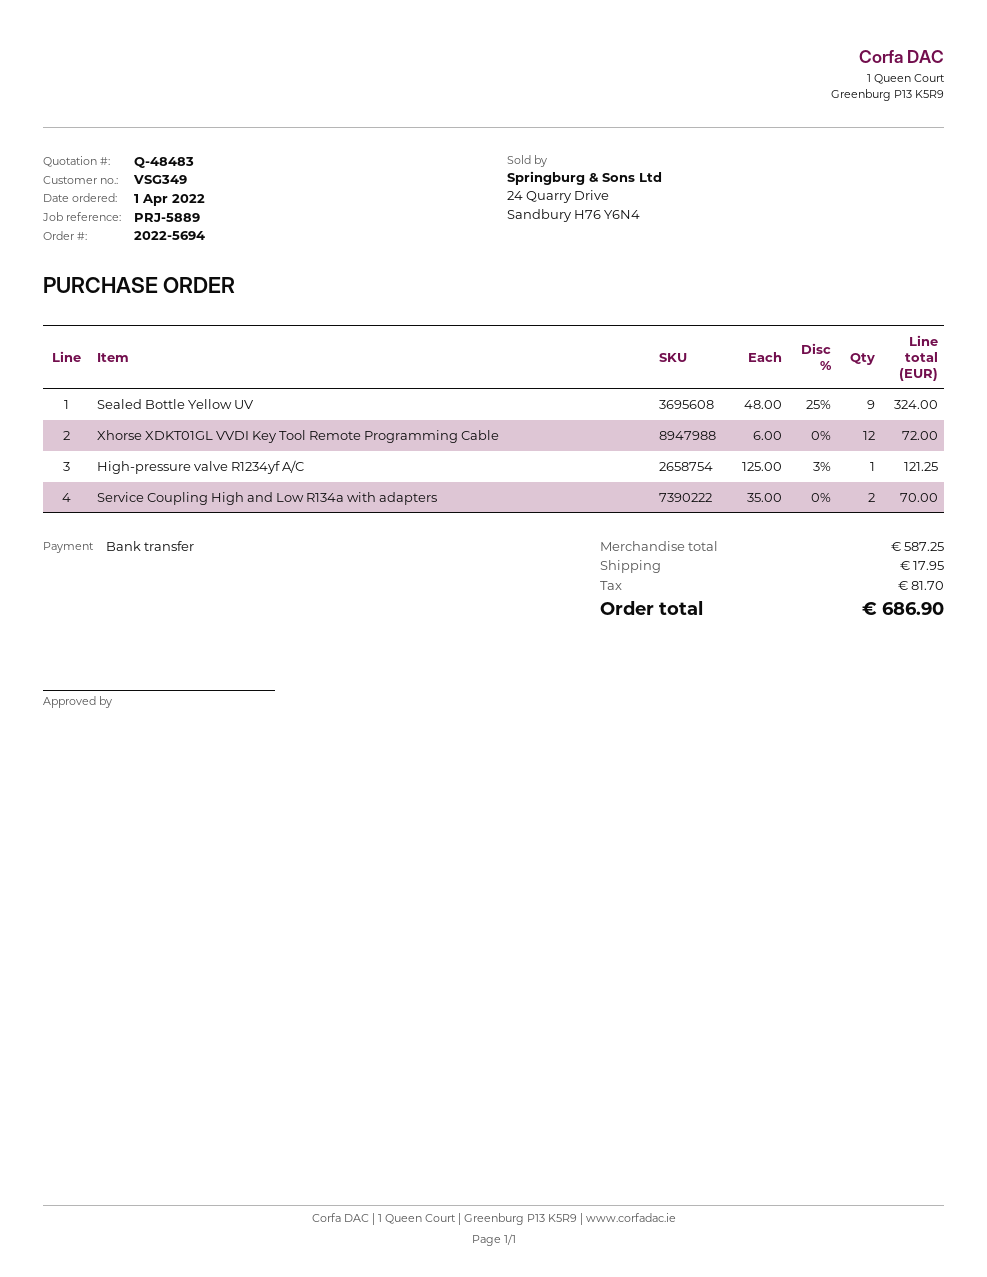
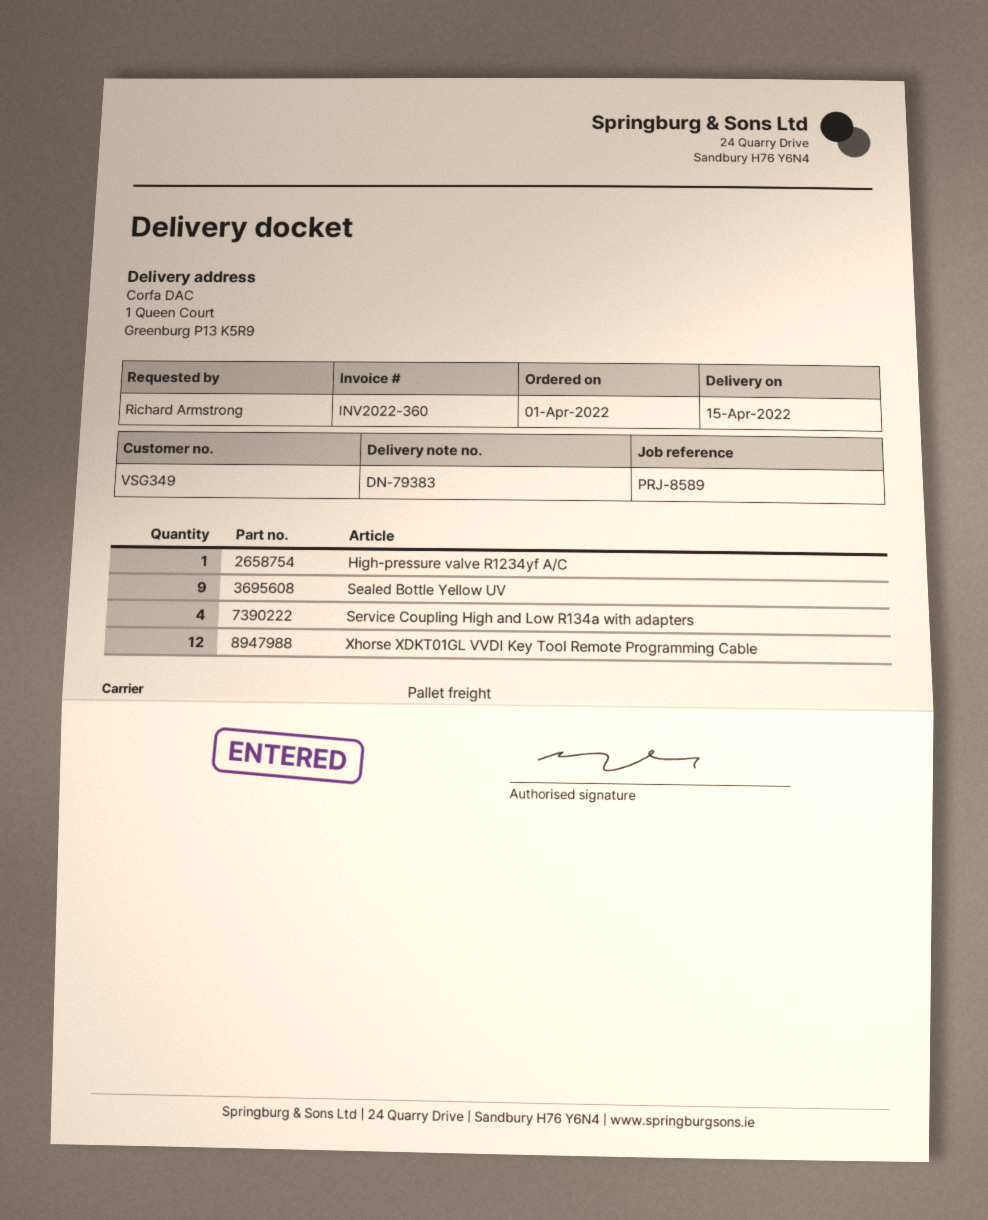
reference: PRJ-5889 -> PRJ-8589
Service Coupling High and Low R134a with adapters: 2 -> 4

